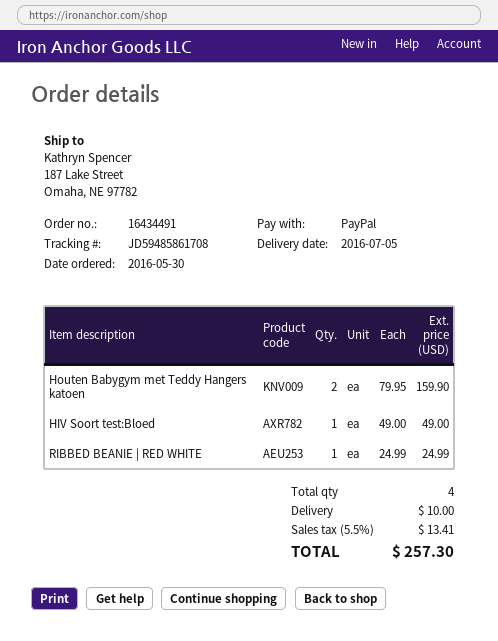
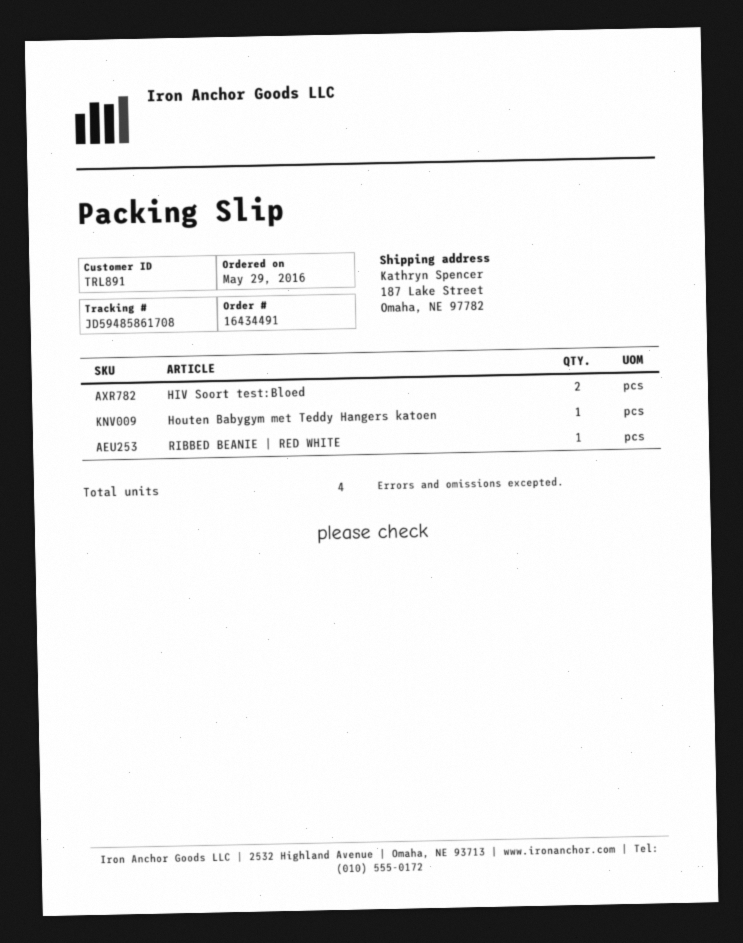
order date: 2016-05-30 -> 2016-05-29
Houten Babygym met Teddy Hangers katoen: 2 -> 1
HIV Soort test:Bloed: 1 -> 2

